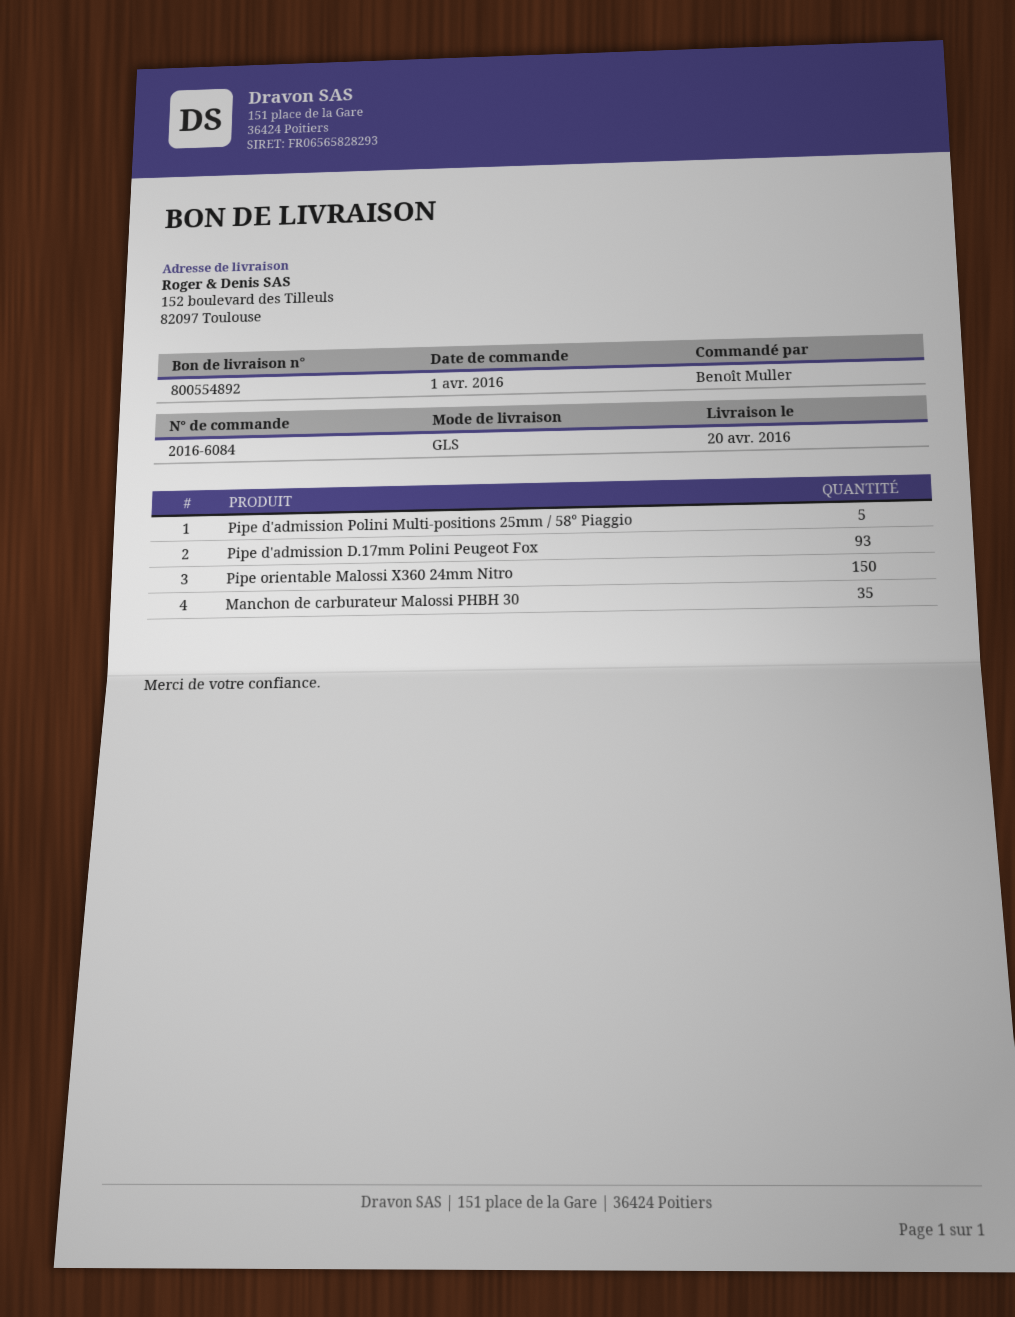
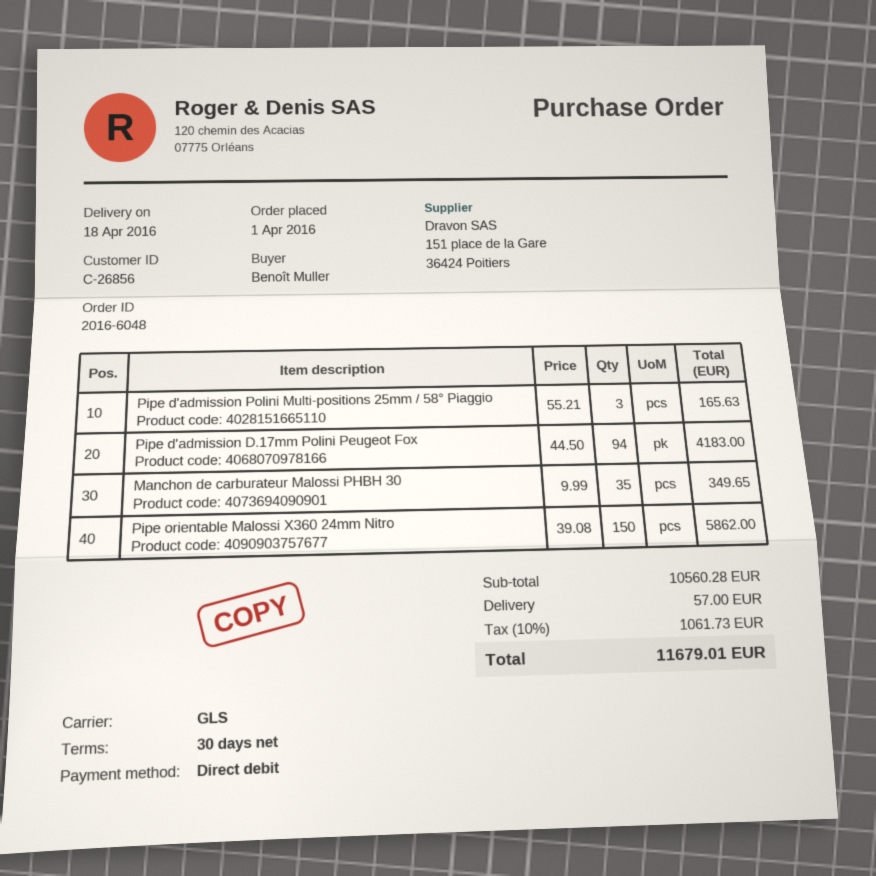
order number: 2016-6084 -> 2016-6048
delivery date: 2016-04-20 -> 2016-04-18
Pipe d'admission Polini Multi-positions 25mm / 58° Piaggio: 5 -> 3
Pipe d'admission D.17mm Polini Peugeot Fox: 93 -> 94

